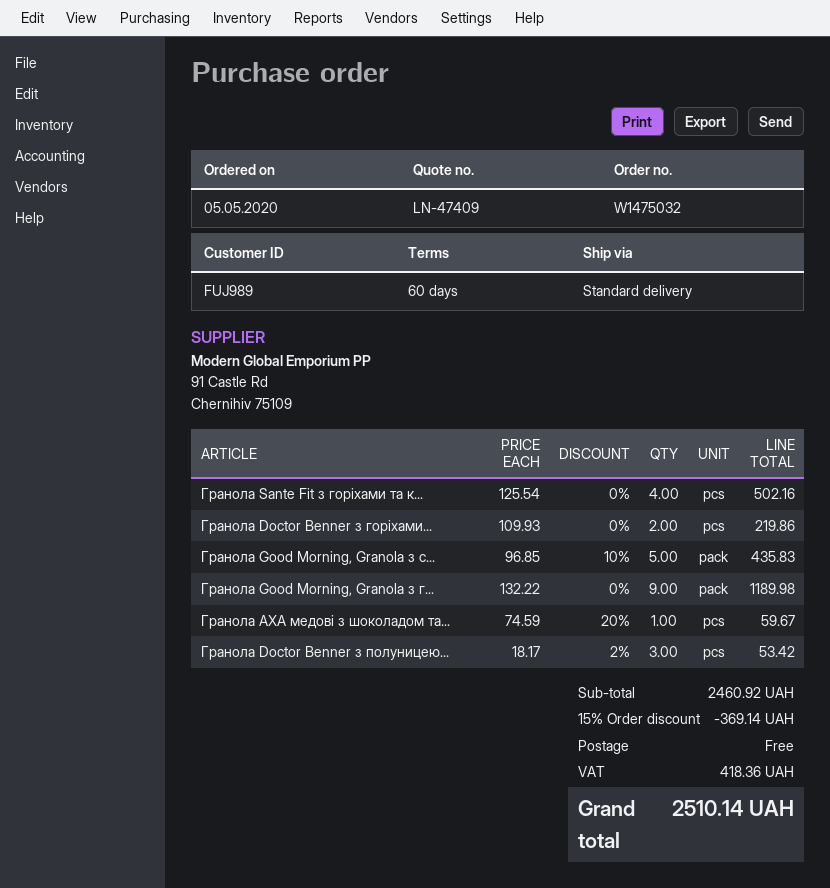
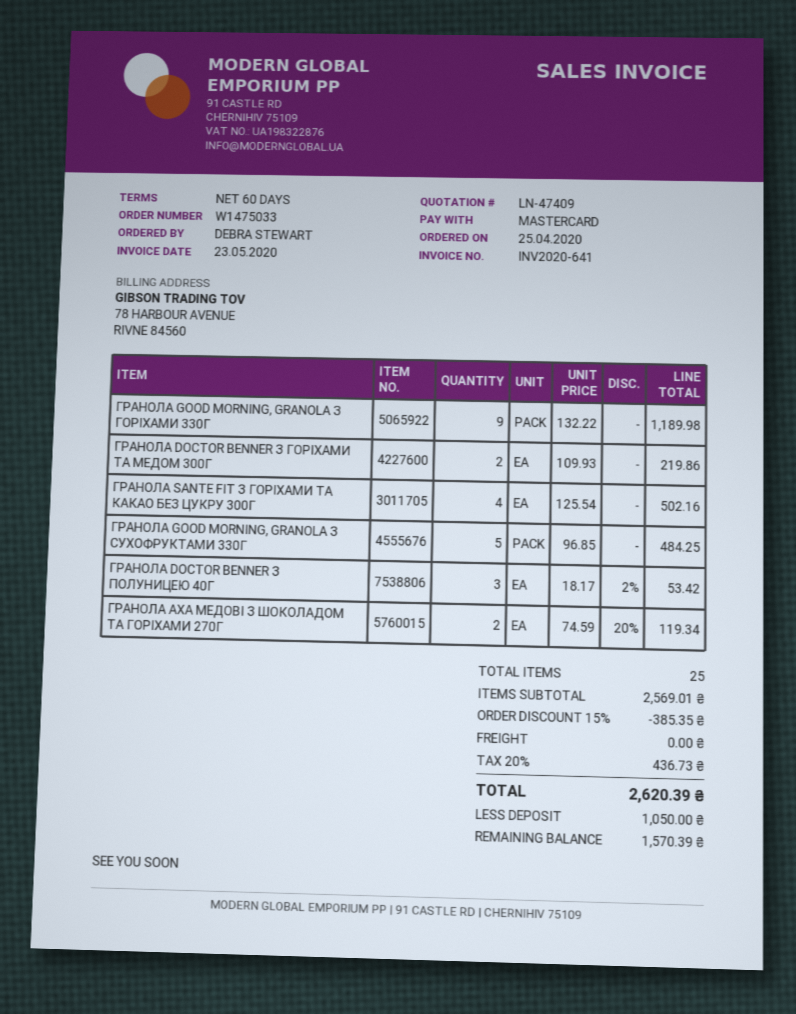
order number: W1475032 -> W1475033
order date: 2020-05-05 -> 2020-04-25
Гранола Good Morning, Granola з с...: 5 x 96.85 - 10% = 435.83 -> 5 x 96.85 = 484.25
Гранола AХA медові з шоколадом та...: 1 x 74.59 - 20% = 59.67 -> 2 x 74.59 - 20% = 119.34
subtotal: 2460.92 -> 2569.01
discount: 15% = 369.14 -> 15% = 385.35
tax: 418.36 -> 436.73
total: 2510.14 -> 2620.39

